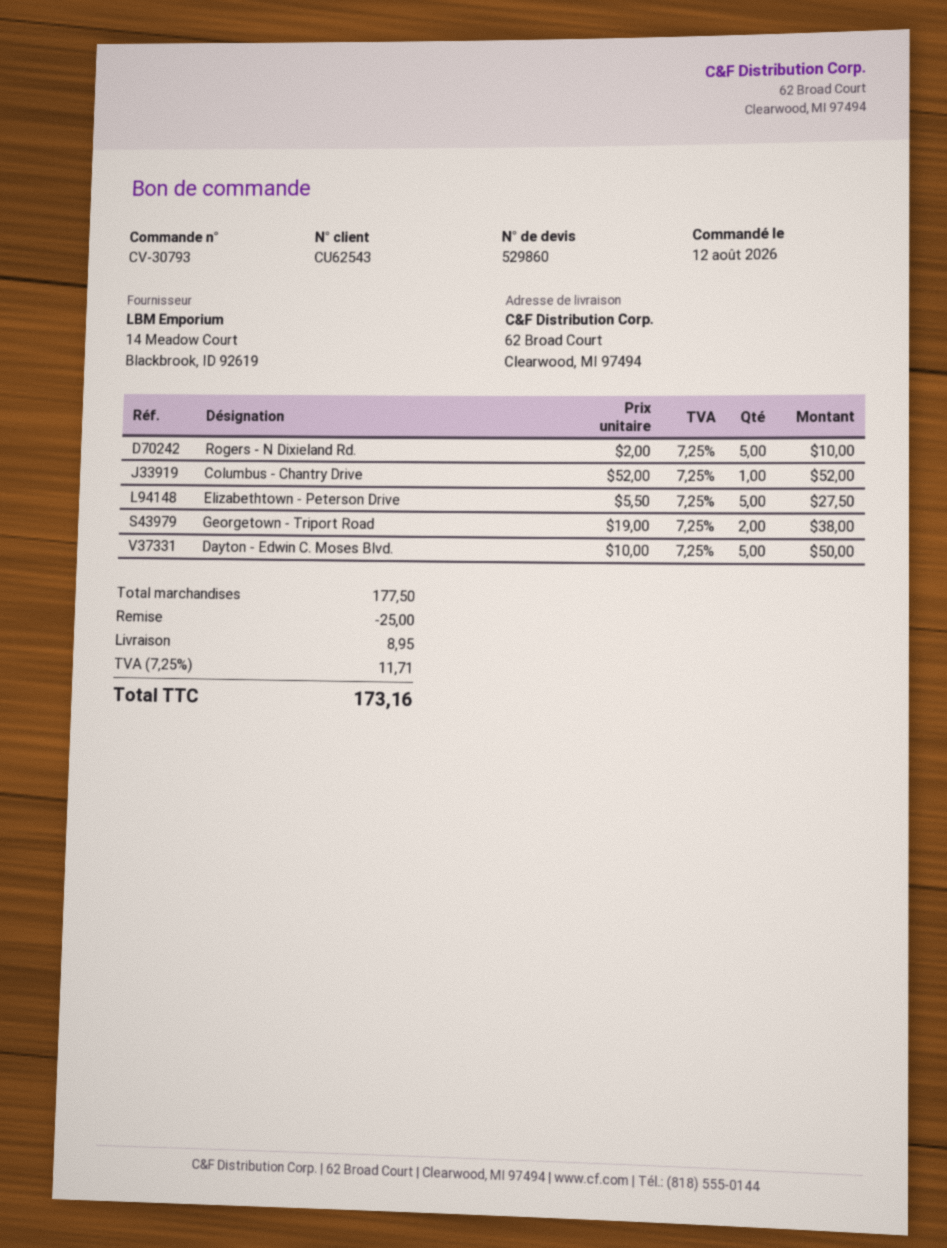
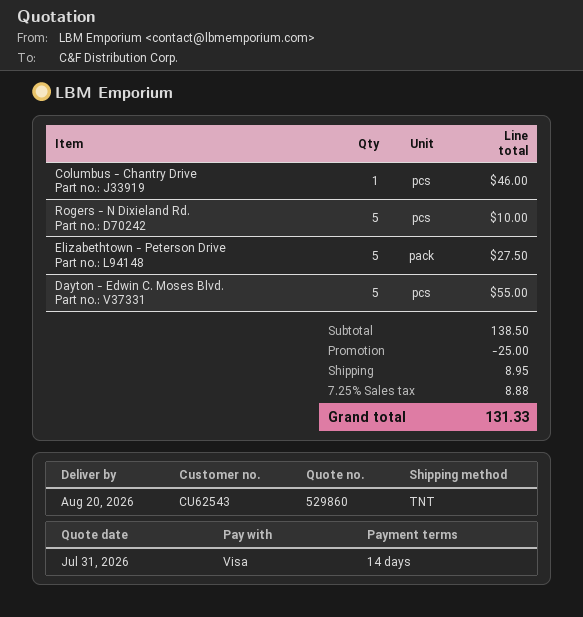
Columbus - Chantry Drive: 1 for 52.00 -> 1 for 46.00
Georgetown - Triport Road: 2 for 38.00 -> none
Dayton - Edwin C. Moses Blvd.: 5 for 50.00 -> 5 for 55.00
subtotal: 177.50 -> 138.50
tax: 7.25% = 11.71 -> 7.25% = 8.88
total: 173.16 -> 131.33

